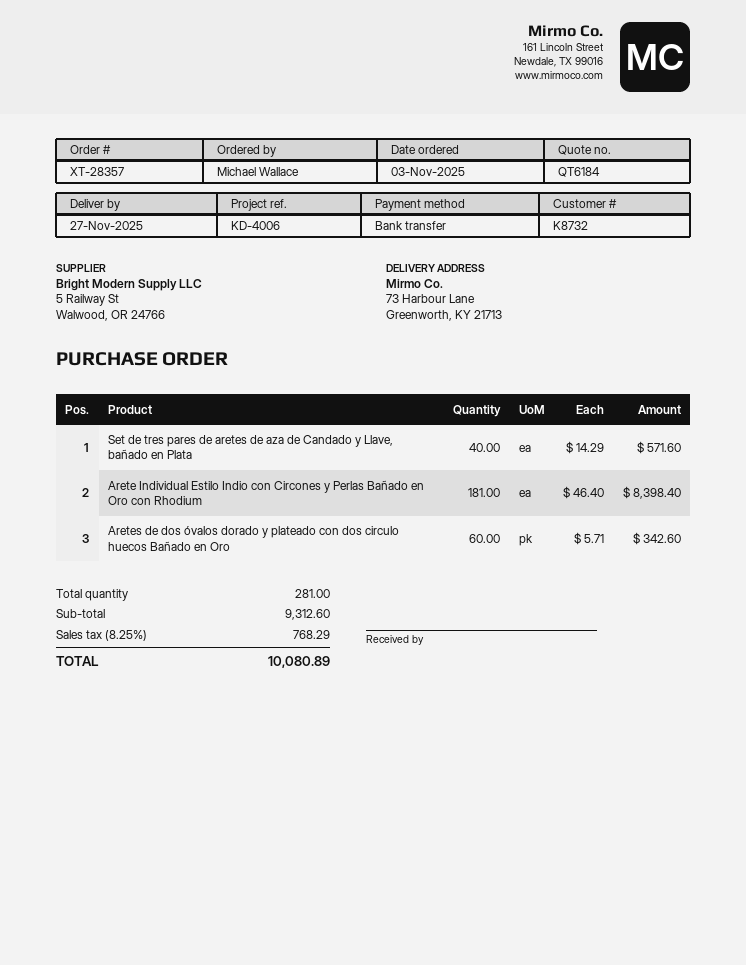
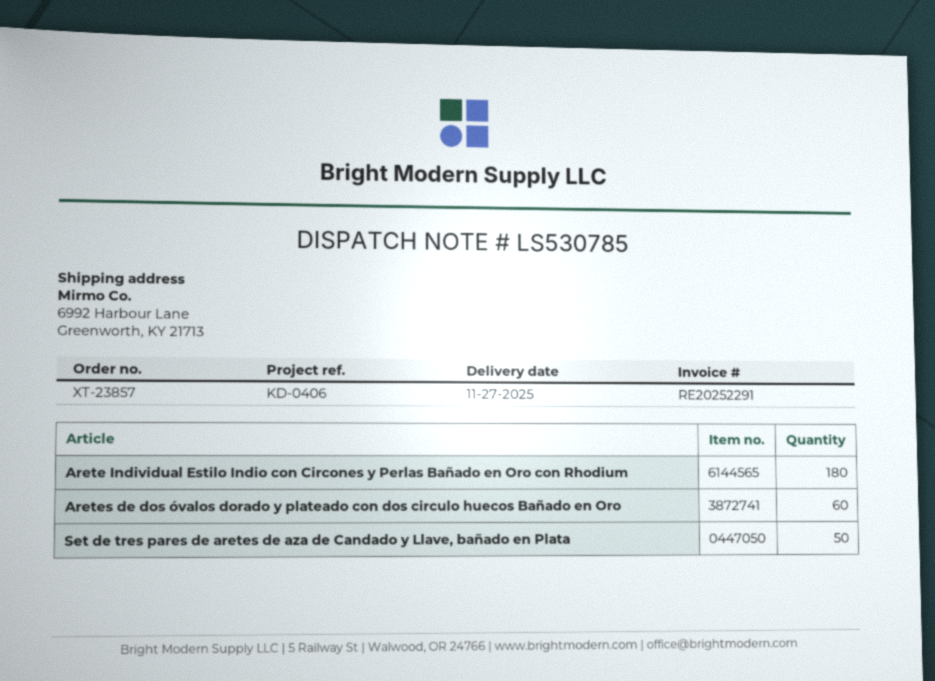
order number: XT-28357 -> XT-23857
reference: KD-4006 -> KD-0406
ship to: 73 Harbour Lane, Greenworth, KY 21713 -> 6992 Harbour Lane, Greenworth, KY 21713
Set de tres pares de aretes de aza de Candado y Llave, bañado en Plata: 40 -> 50
Arete Individual Estilo Indio con Circones y Perlas Bañado en Oro con Rhodium: 181 -> 180

